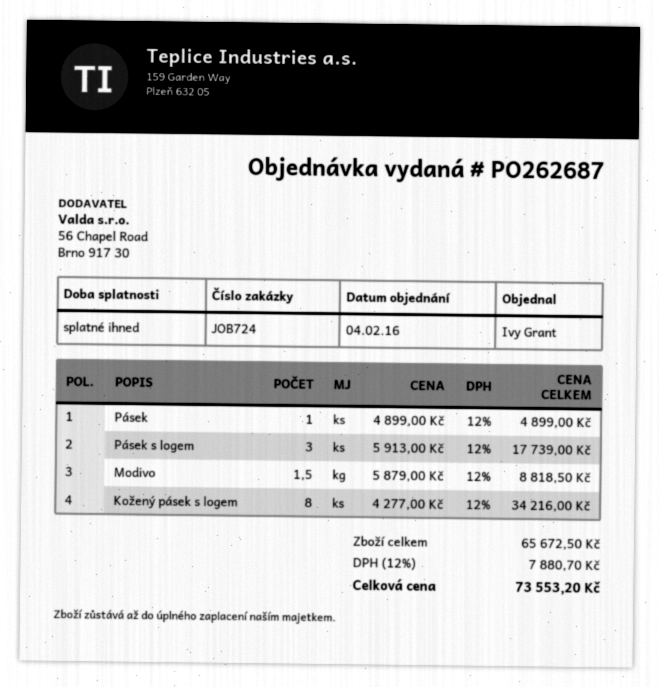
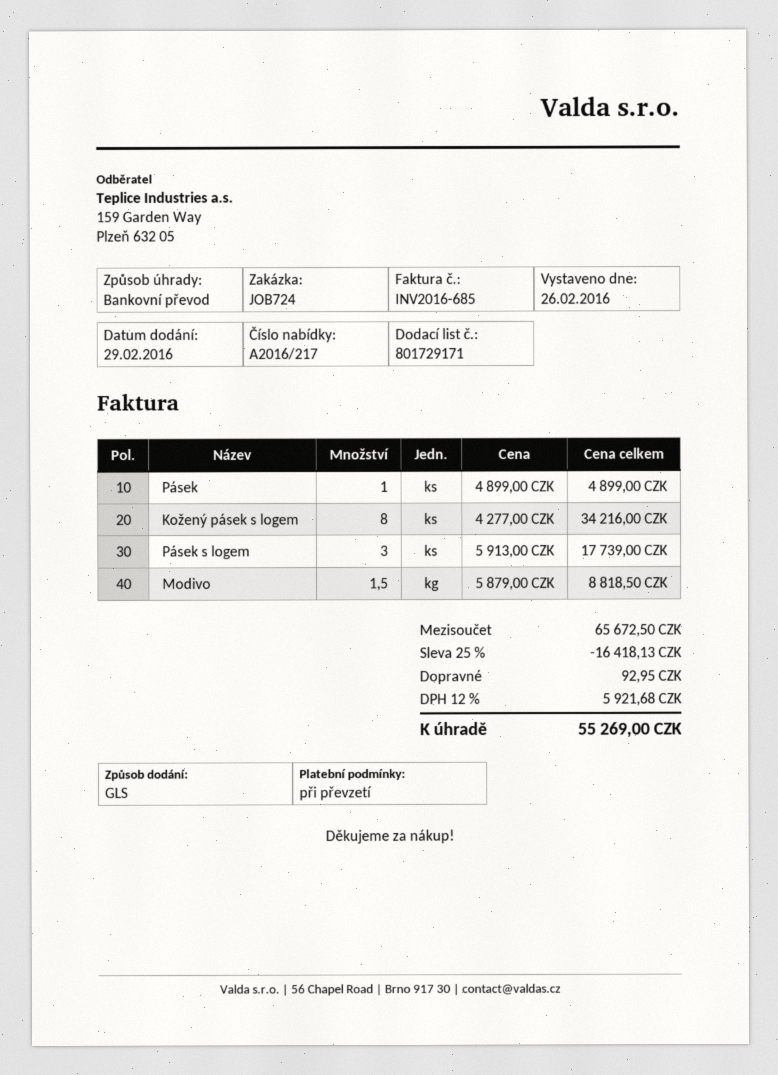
discount: none -> 25% = 16418.13
shipping: none -> 92.95
tax: 12% = 7880.70 -> 12% = 5921.68
total: 73553.20 -> 55269.00

